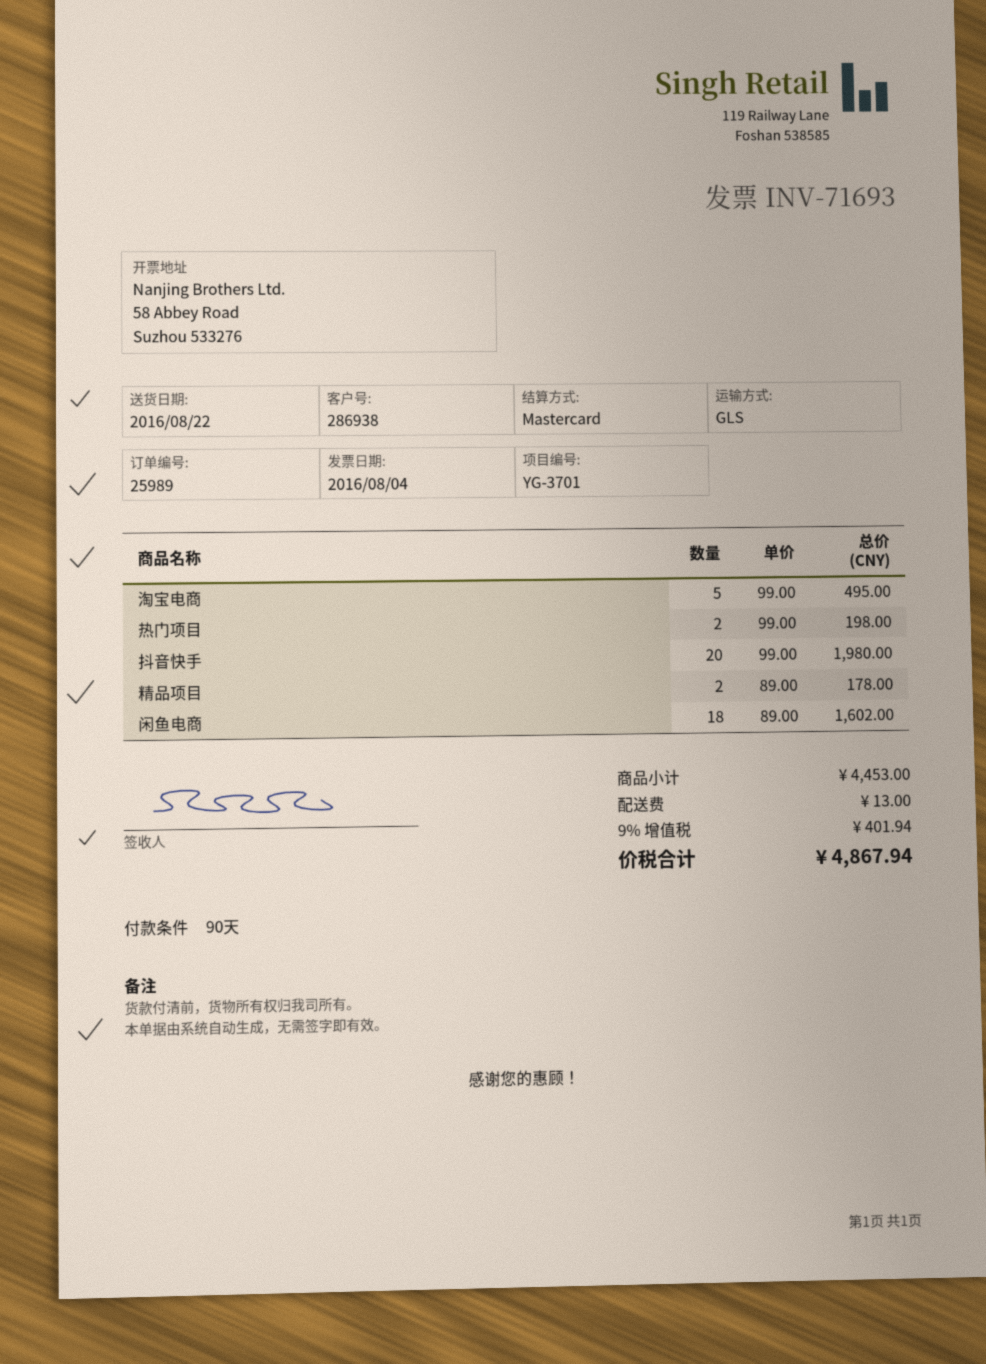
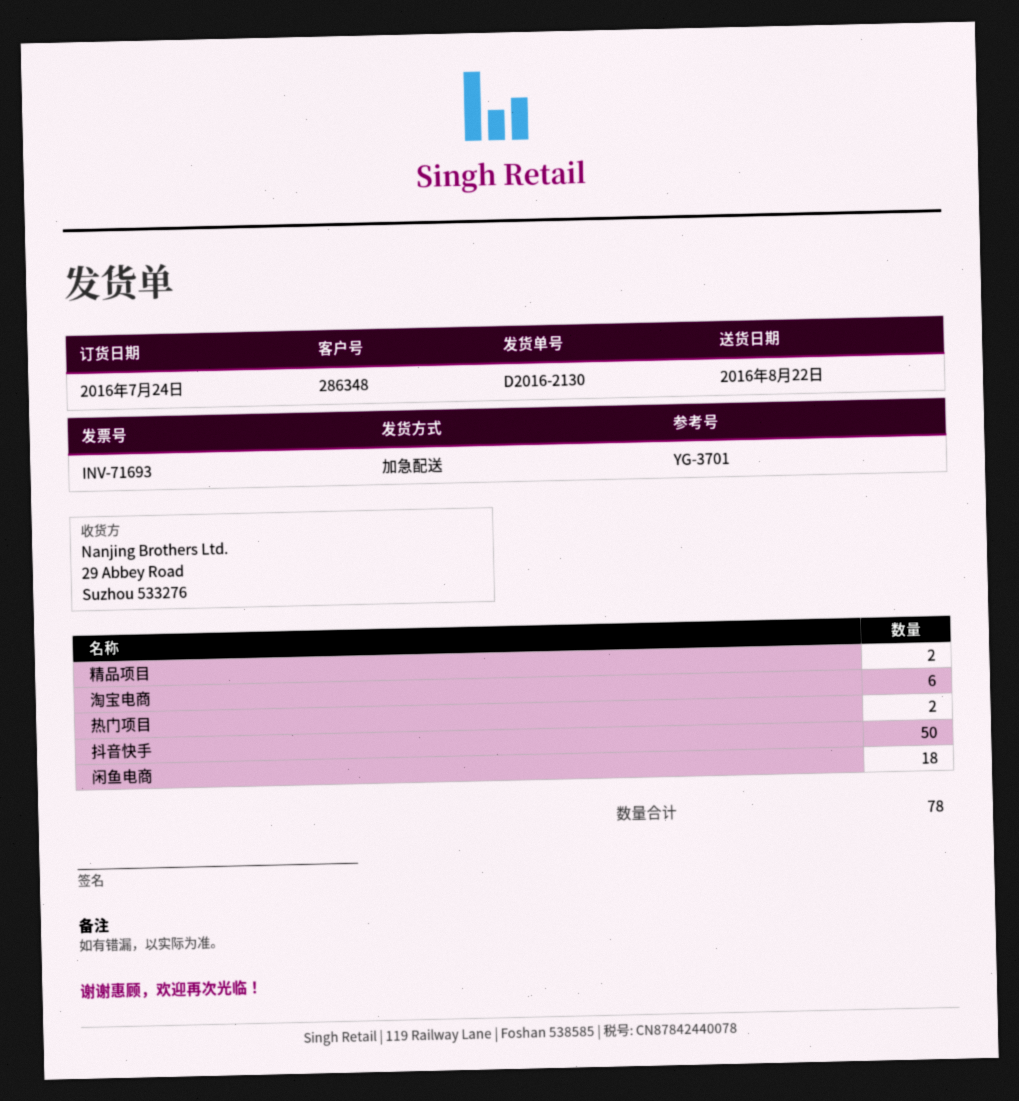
customer number: 286938 -> 286348
shipping method: GLS -> express
淘宝电商: 5 -> 6
抖音快手: 20 -> 50

